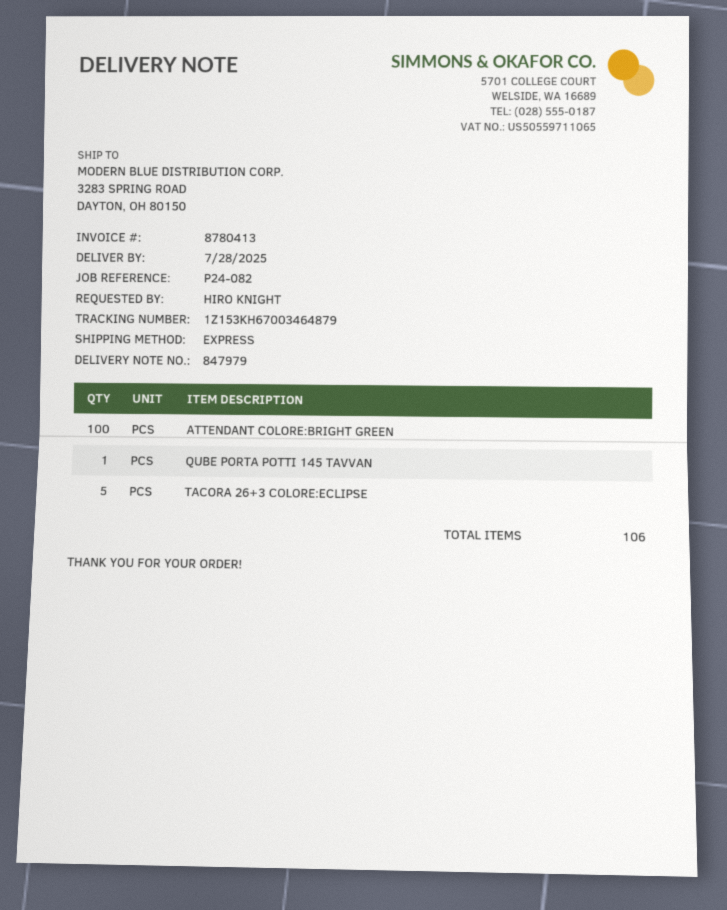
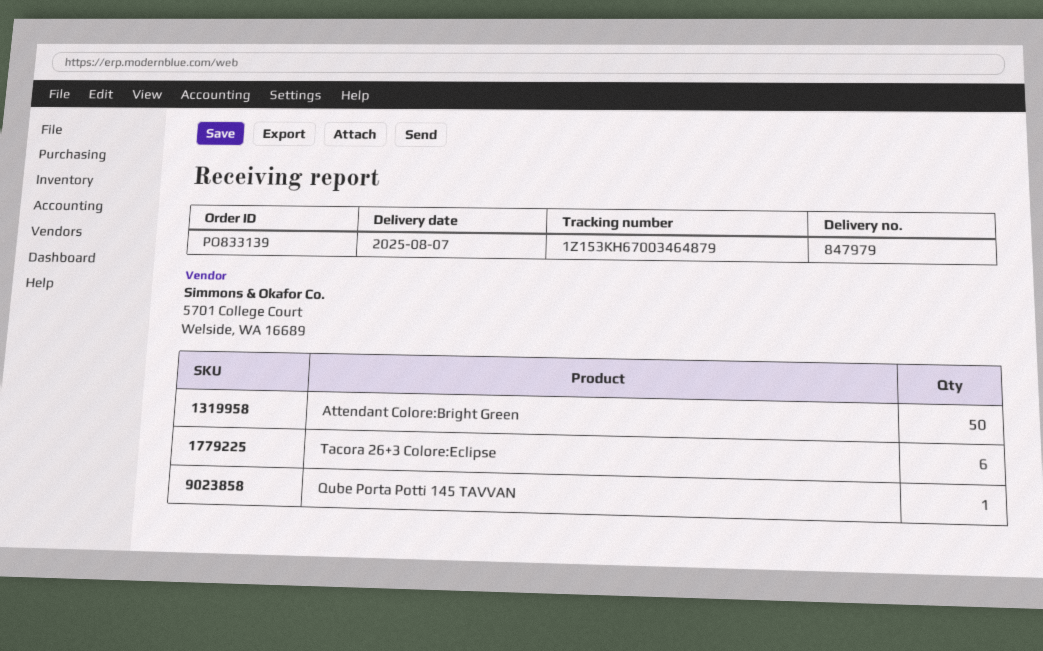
delivery date: 2025-07-28 -> 2025-08-07
ATTENDANT COLORE:BRIGHT GREEN: 100 -> 50
TACORA 26+3 COLORE:ECLIPSE: 5 -> 6

